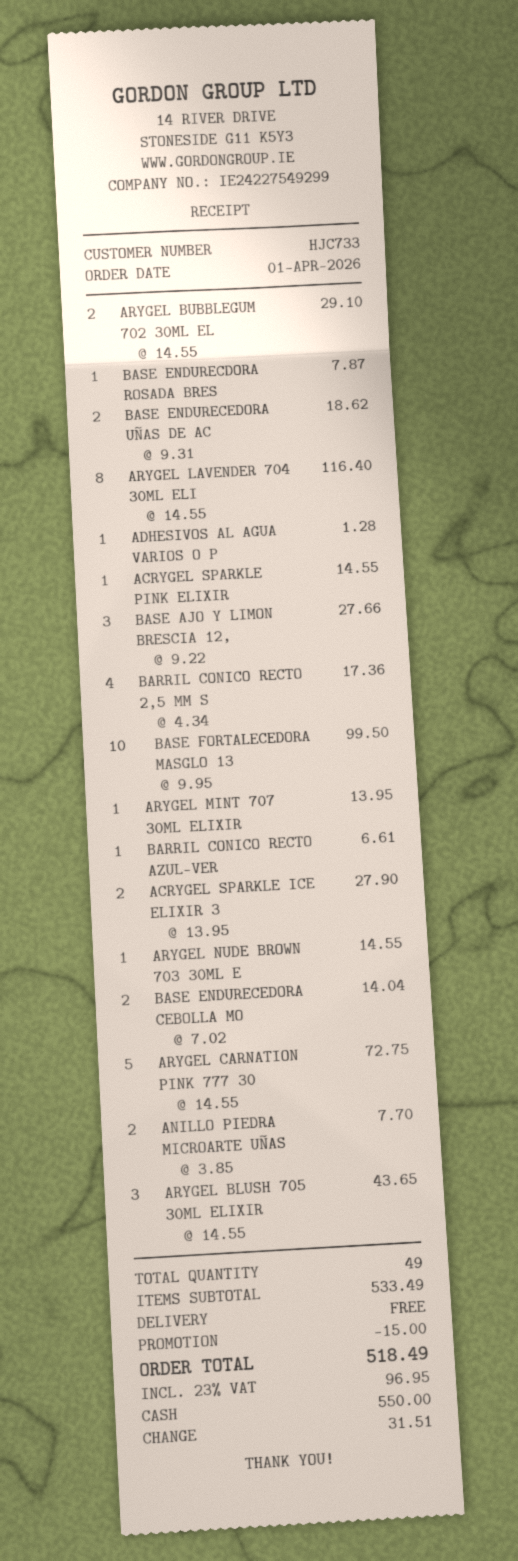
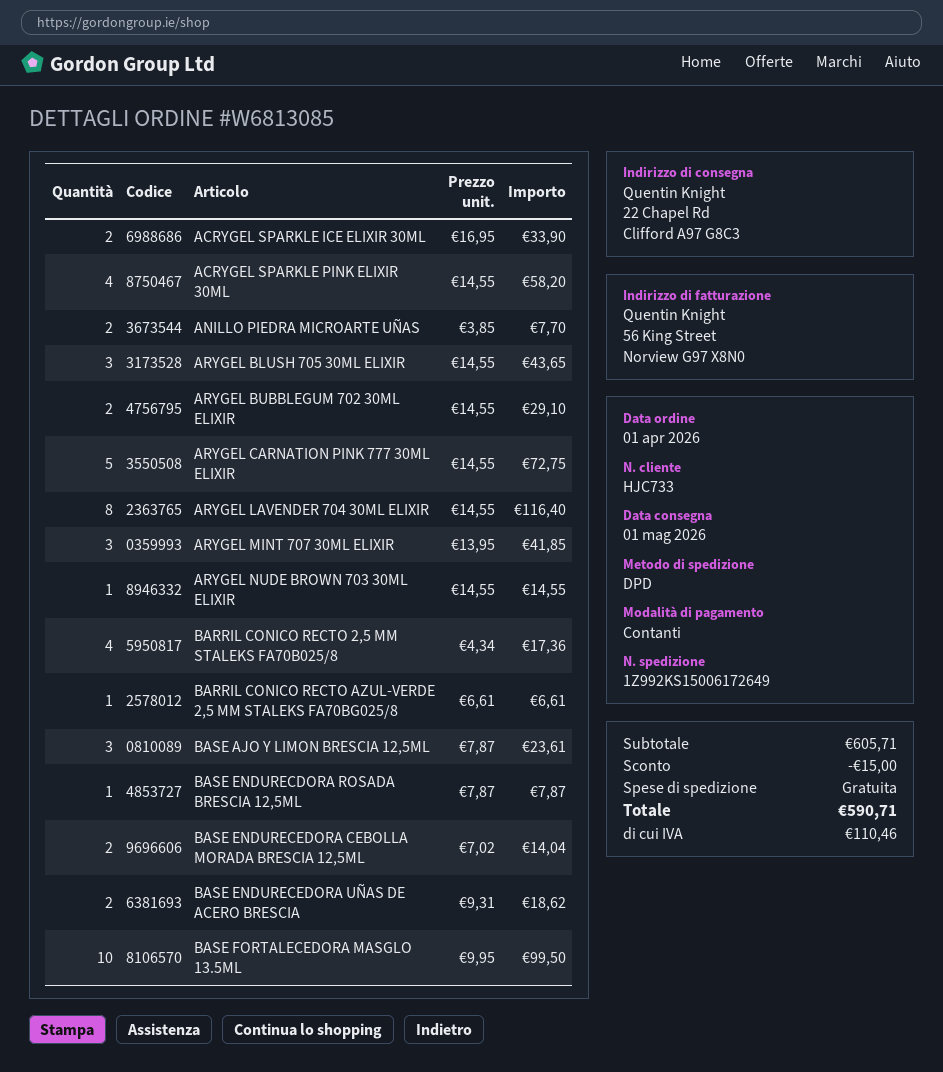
ADHESIVOS AL AGUA VARIOS O P: 1 x 1.28 = 1.28 -> none
ACRYGEL SPARKLE PINK ELIXIR: 1 x 14.55 = 14.55 -> 4 x 14.55 = 58.20
BASE AJO Y LIMON BRESCIA 12,: 3 x 9.22 = 27.66 -> 3 x 7.87 = 23.61
ARYGEL MINT 707 30ML ELIXIR: 1 x 13.95 = 13.95 -> 3 x 13.95 = 41.85
ACRYGEL SPARKLE ICE ELIXIR 3: 2 x 13.95 = 27.90 -> 2 x 16.95 = 33.90
subtotal: 533.49 -> 605.71
tax: 96.95 -> 110.46
total: 518.49 -> 590.71

